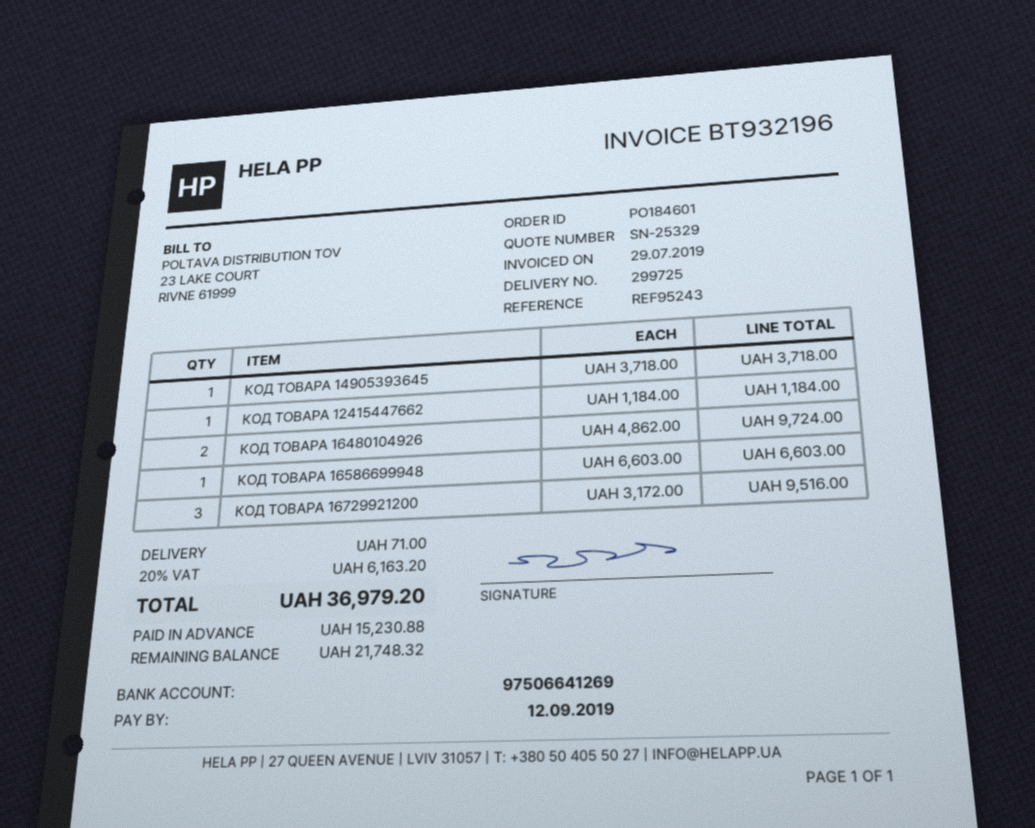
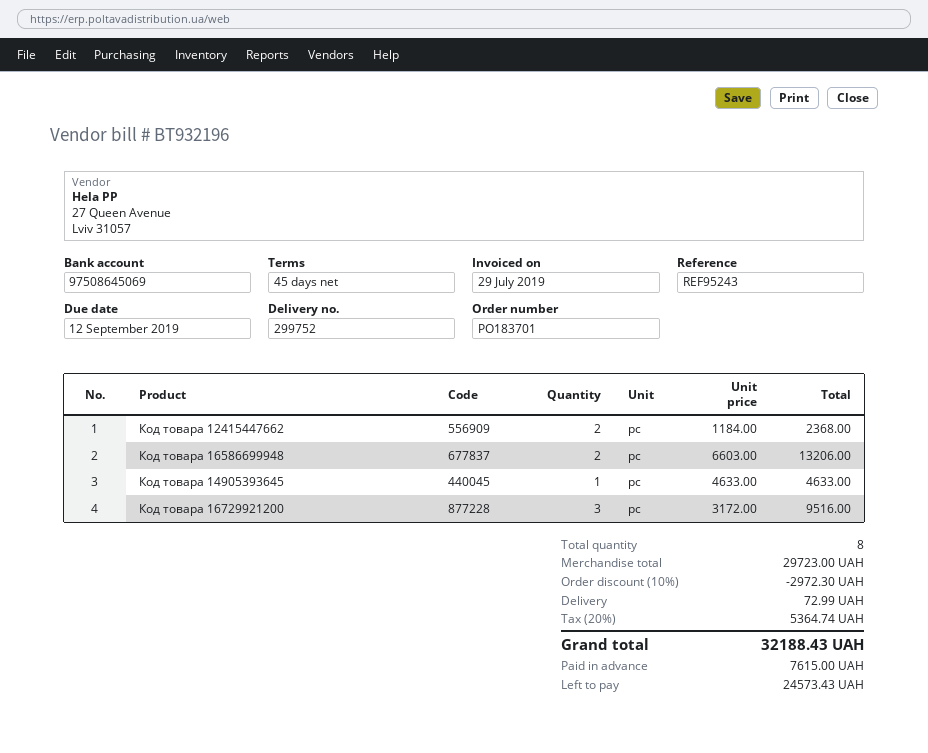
order number: PO184601 -> PO183701
delivery note number: 299725 -> 299752
bank account: 97506641269 -> 97508645069
КОД ТОВАРА 14905393645: 1 x 3718.00 = 3718.00 -> 1 x 4633.00 = 4633.00
КОД ТОВАРА 12415447662: 1 x 1184.00 = 1184.00 -> 2 x 1184.00 = 2368.00
КОД ТОВАРА 16480104926: 2 x 4862.00 = 9724.00 -> none
КОД ТОВАРА 16586699948: 1 x 6603.00 = 6603.00 -> 2 x 6603.00 = 13206.00
discount: none -> 10% = 2972.30
shipping: 71.00 -> 72.99
tax: 20% = 6163.20 -> 20% = 5364.74
total: 36979.20 -> 32188.43
deposit: 15230.88 -> 7615.00
balance: 21748.32 -> 24573.43

